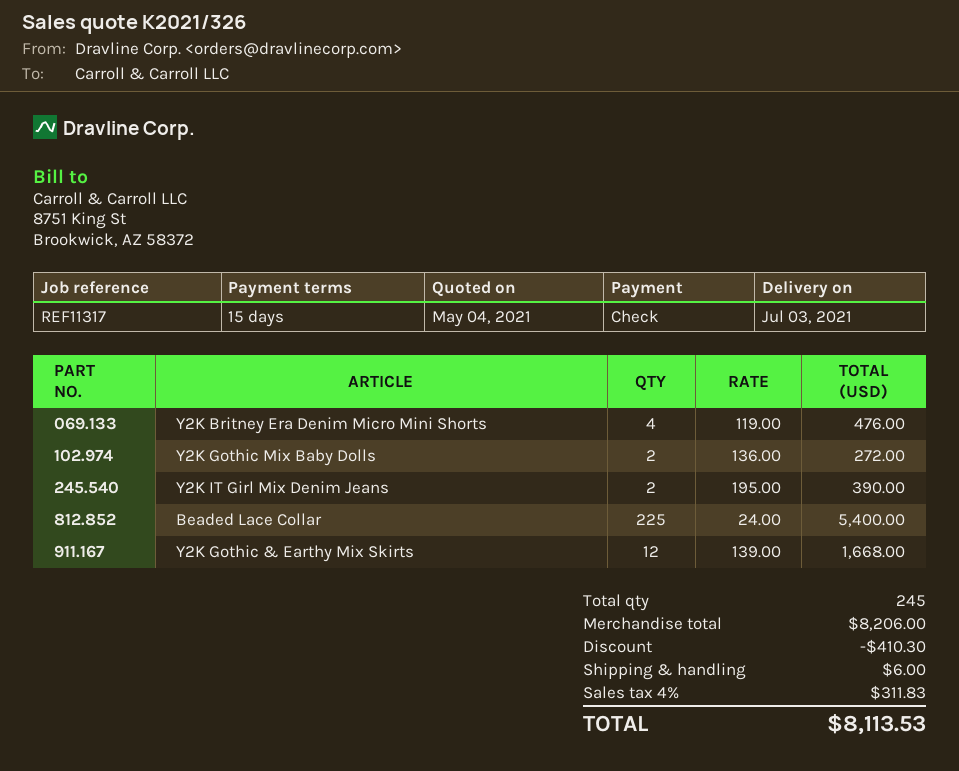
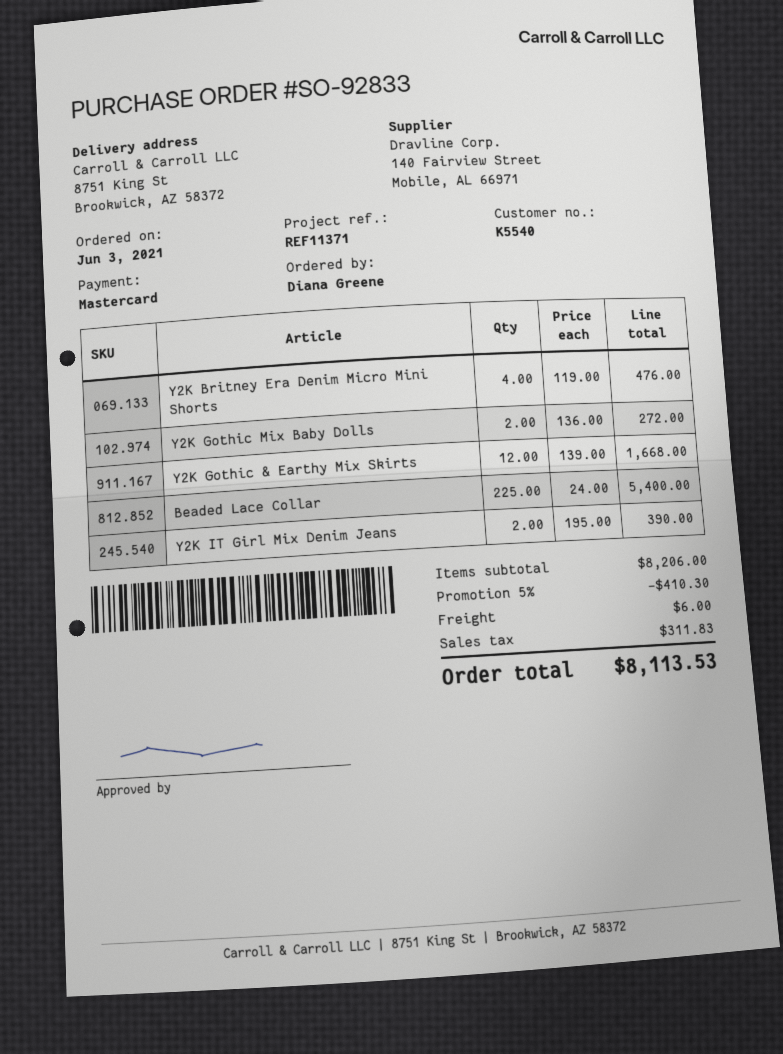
reference: REF11317 -> REF11371
payment method: cheque -> Mastercard

